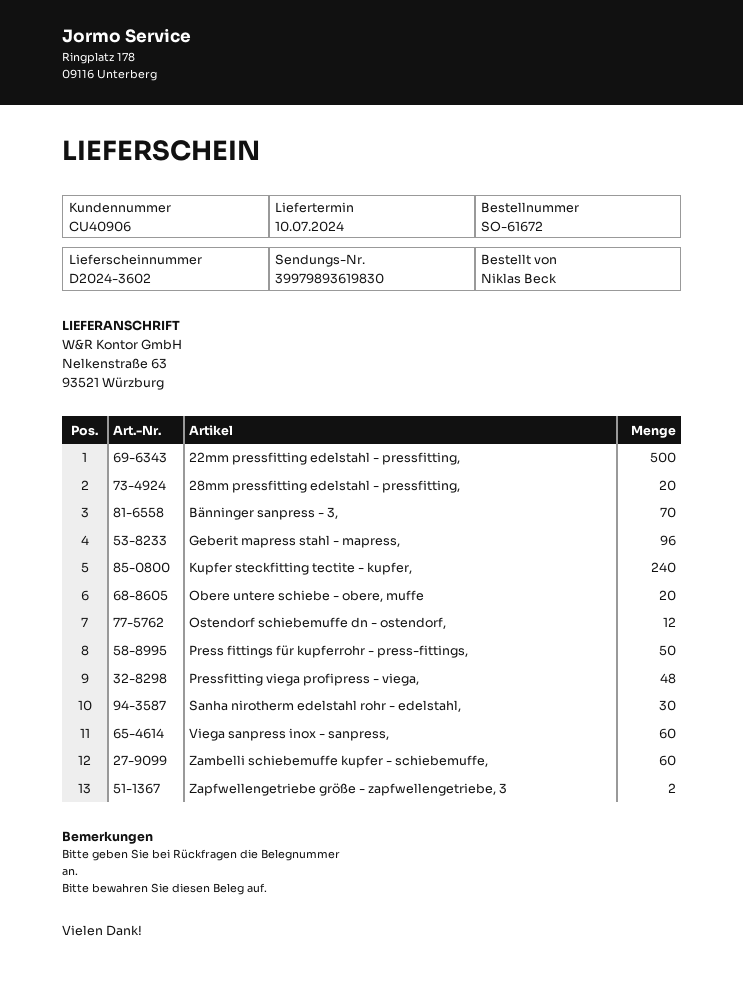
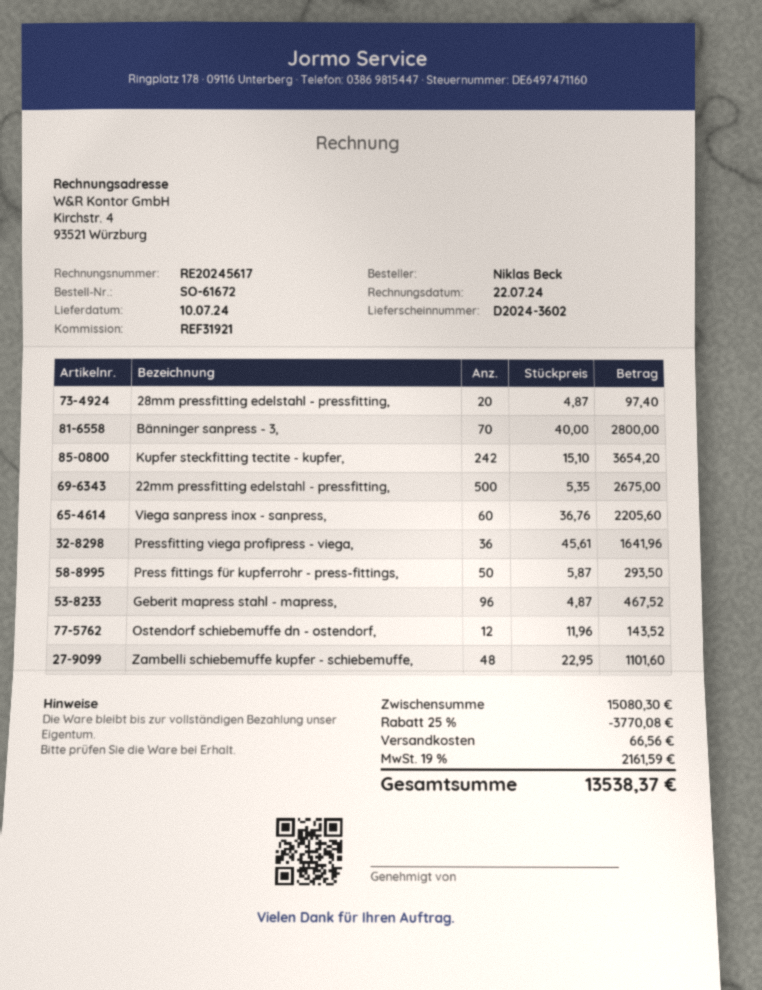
Kupfer steckfitting tectite - kupfer,: 240 -> 242
Obere untere schiebe - obere, muffe: 20 -> none
Pressfitting viega profipress - viega,: 48 -> 36
Sanha nirotherm edelstahl rohr - edelstahl,: 30 -> none
Zambelli schiebemuffe kupfer - schiebemuffe,: 60 -> 48
Zapfwellengetriebe größe - zapfwellengetriebe, 3: 2 -> none

